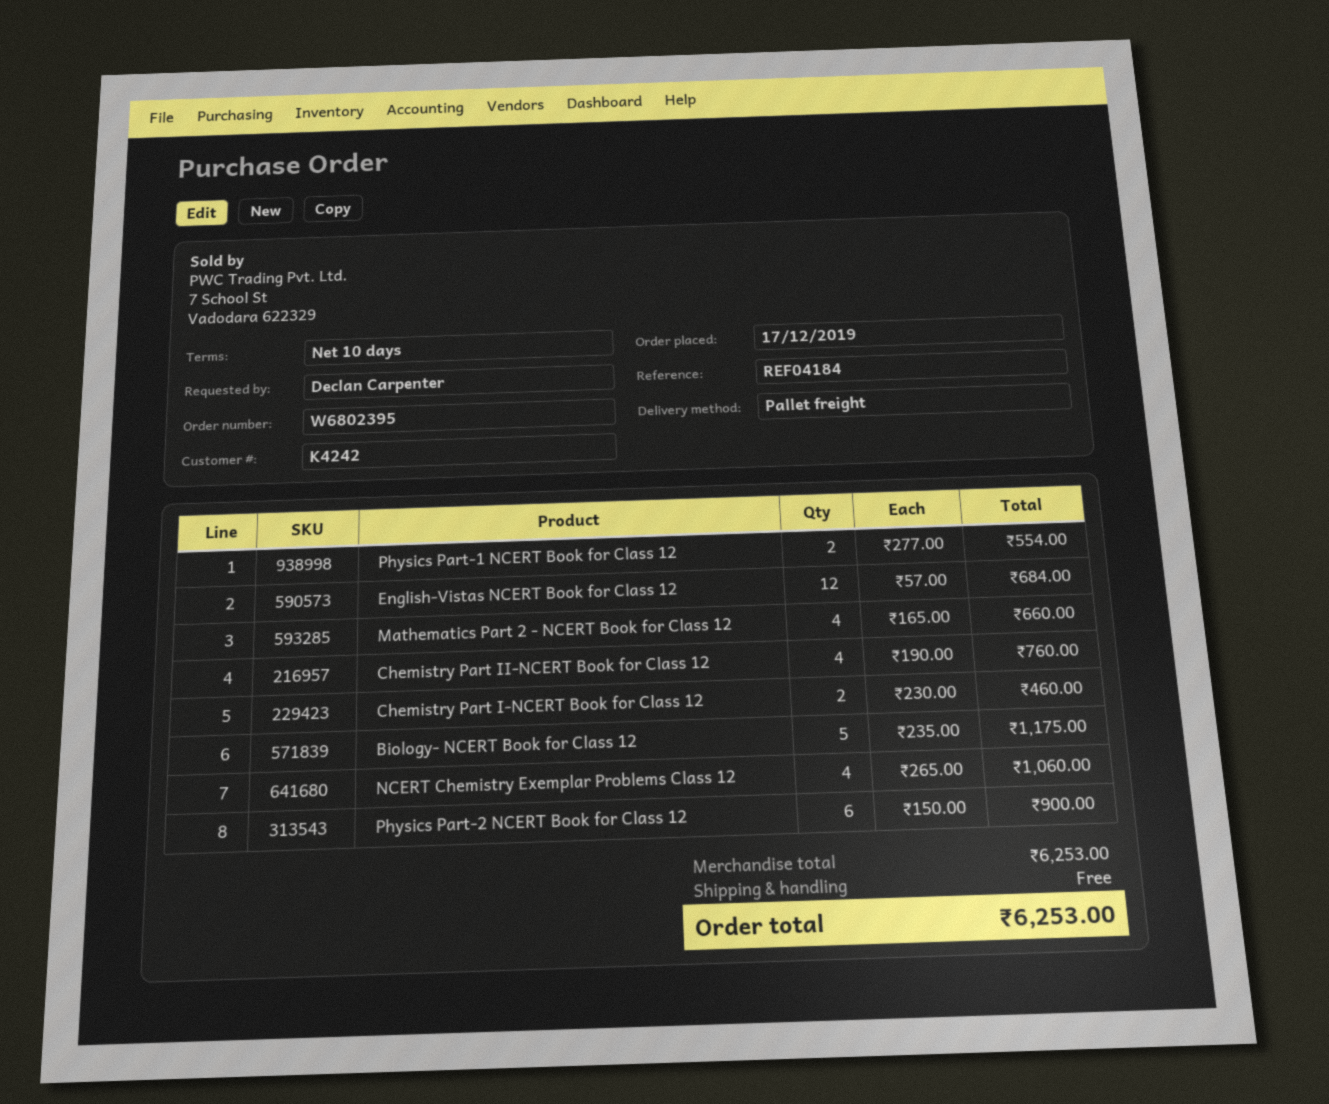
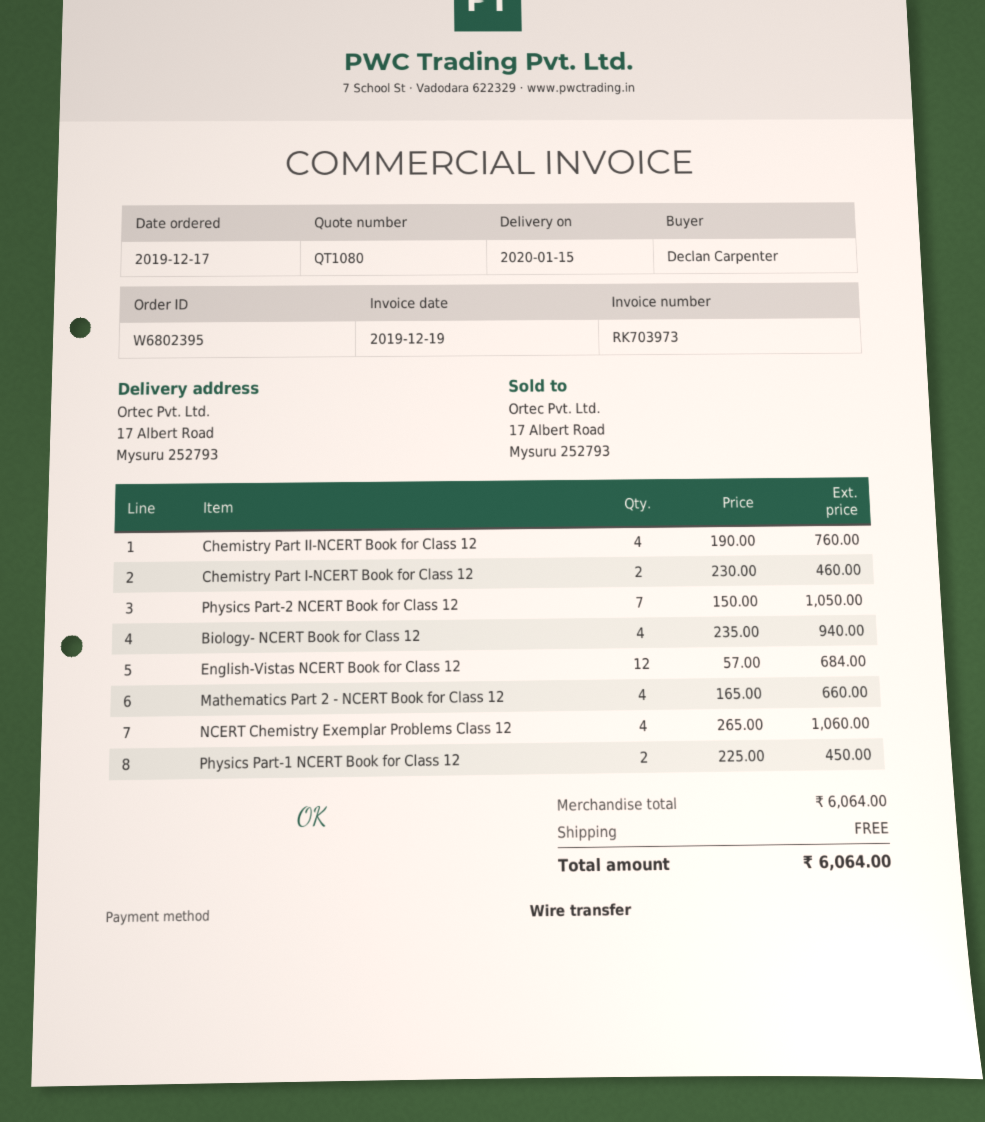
Physics Part-1 NCERT Book for Class 12: 2 x 277.00 = 554.00 -> 2 x 225.00 = 450.00
Biology- NCERT Book for Class 12: 5 x 235.00 = 1175.00 -> 4 x 235.00 = 940.00
Physics Part-2 NCERT Book for Class 12: 6 x 150.00 = 900.00 -> 7 x 150.00 = 1050.00
subtotal: 6253.00 -> 6064.00
total: 6253.00 -> 6064.00

